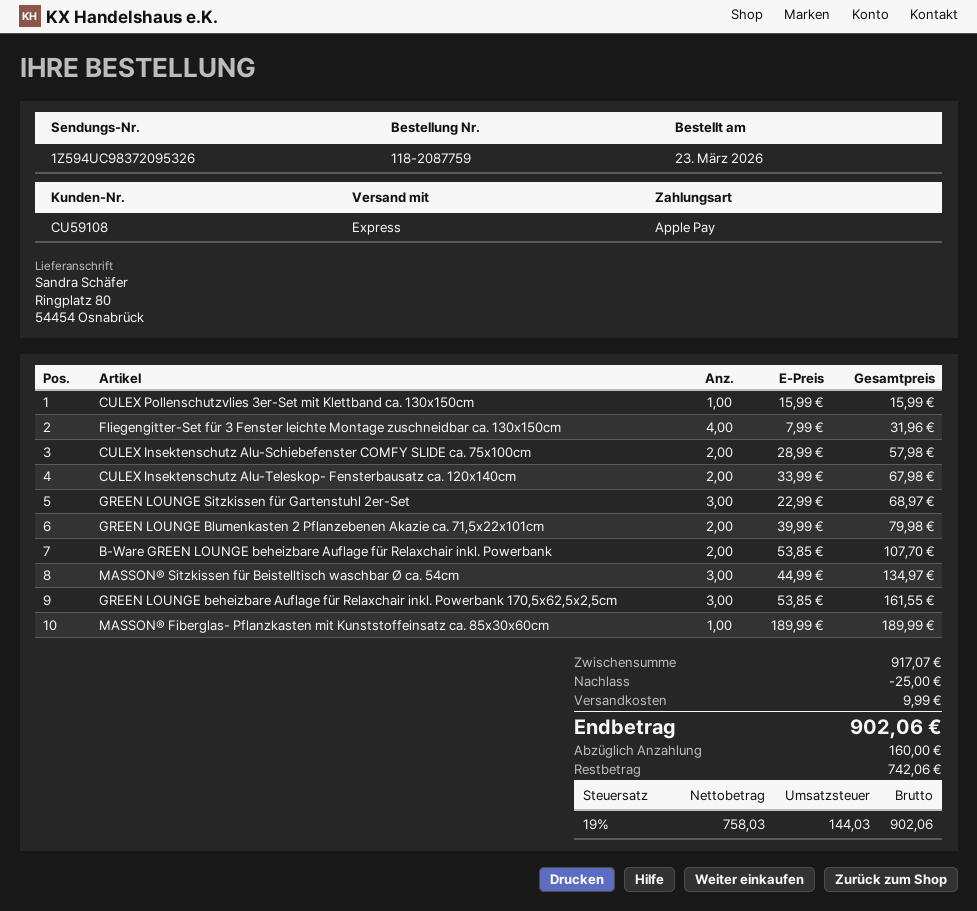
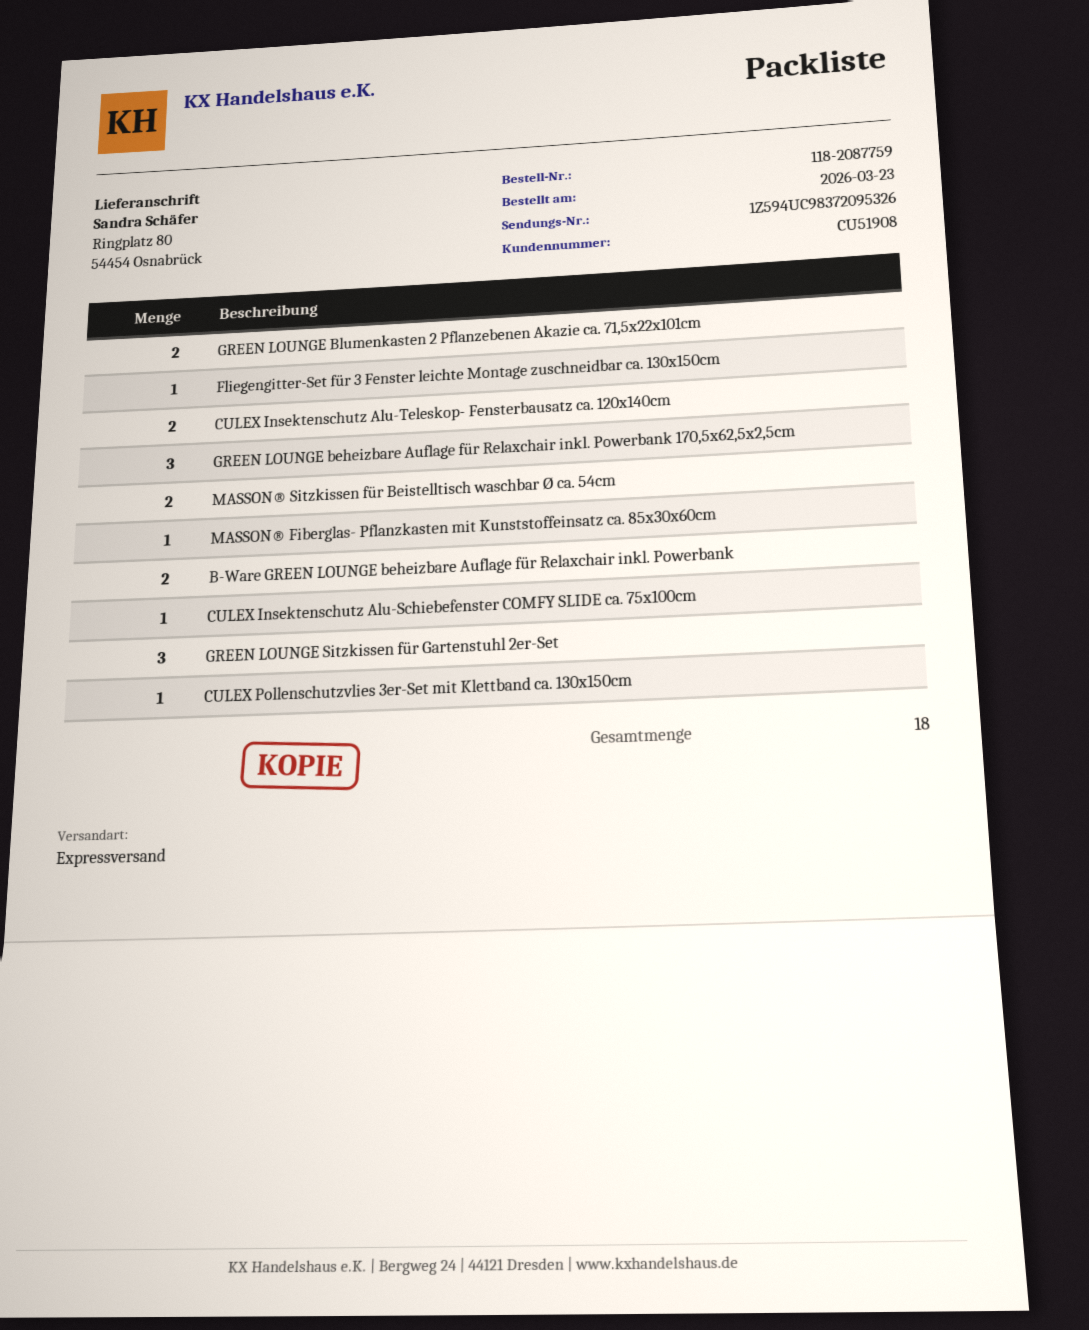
customer number: CU59108 -> CU51908
Fliegengitter-Set für 3 Fenster leichte Montage zuschneidbar ca. 130x150cm: 4 -> 1
CULEX Insektenschutz Alu-Schiebefenster COMFY SLIDE ca. 75x100cm: 2 -> 1
MASSON® Sitzkissen für Beistelltisch waschbar Ø ca. 54cm: 3 -> 2

